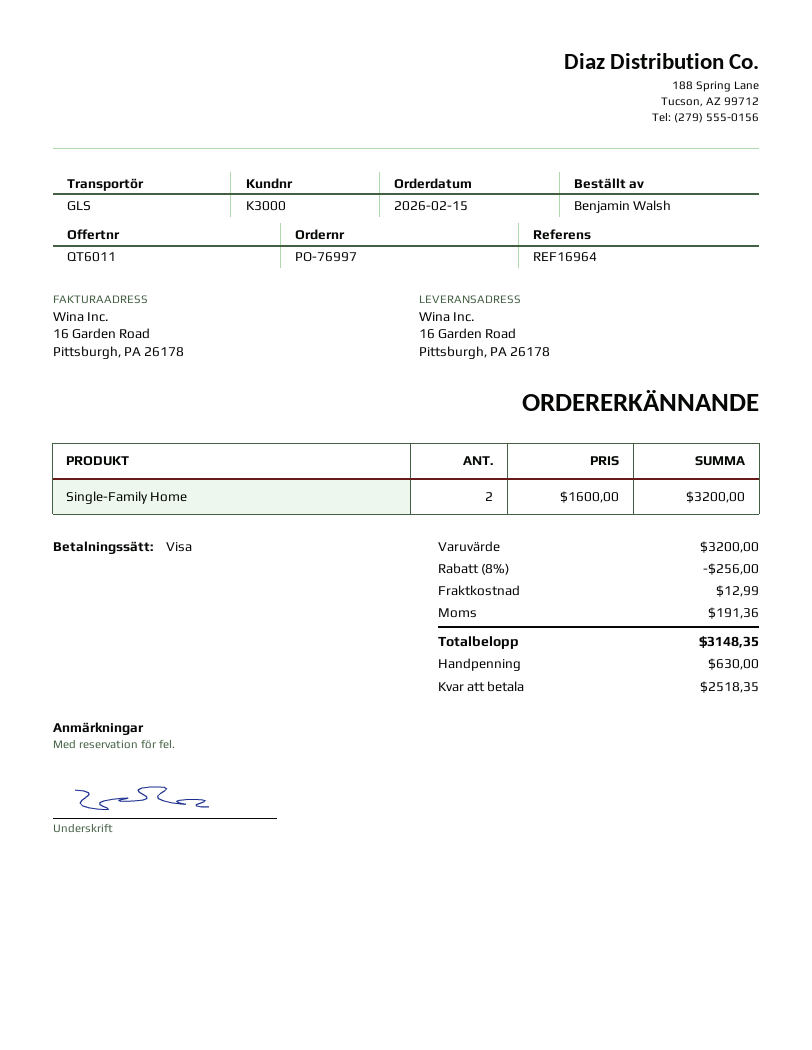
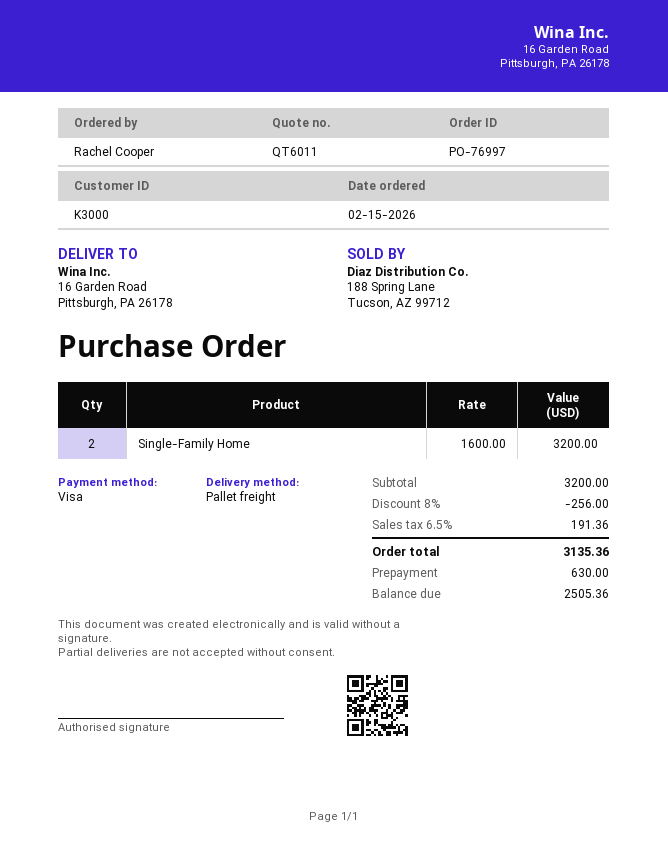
ordered by: Benjamin Walsh -> Rachel Cooper
shipping method: GLS -> pallet freight
shipping: 12.99 -> none
total: 3148.35 -> 3135.36
balance: 2518.35 -> 2505.36

